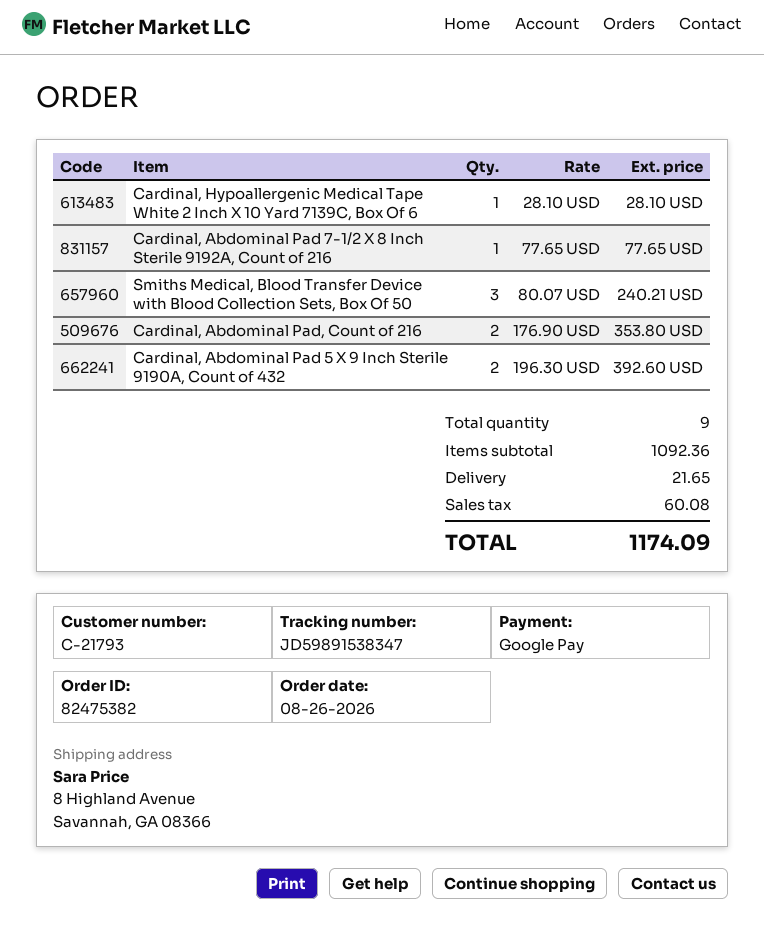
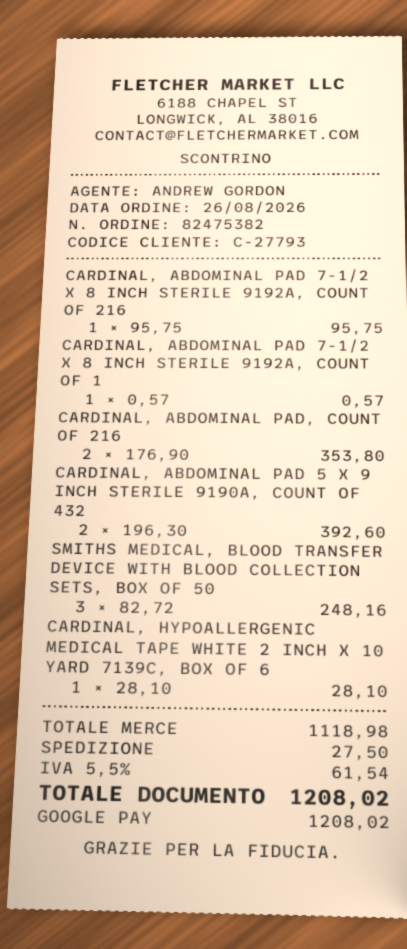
customer number: C-21793 -> C-27793
Cardinal, Abdominal Pad 7-1/2 X 8 Inch Sterile 9192A, Count of 216: 1 x 77.65 = 77.65 -> 1 x 95.75 = 95.75
Smiths Medical, Blood Transfer Device with Blood Collection Sets, Box Of 50: 3 x 80.07 = 240.21 -> 3 x 82.72 = 248.16
CARDINAL, ABDOMINAL PAD 7-1/2 X 8 INCH STERILE 9192A, COUNT OF 1: none -> 1 x 0.57 = 0.57
subtotal: 1092.36 -> 1118.98
shipping: 21.65 -> 27.50
tax: 60.08 -> 61.54
total: 1174.09 -> 1208.02

